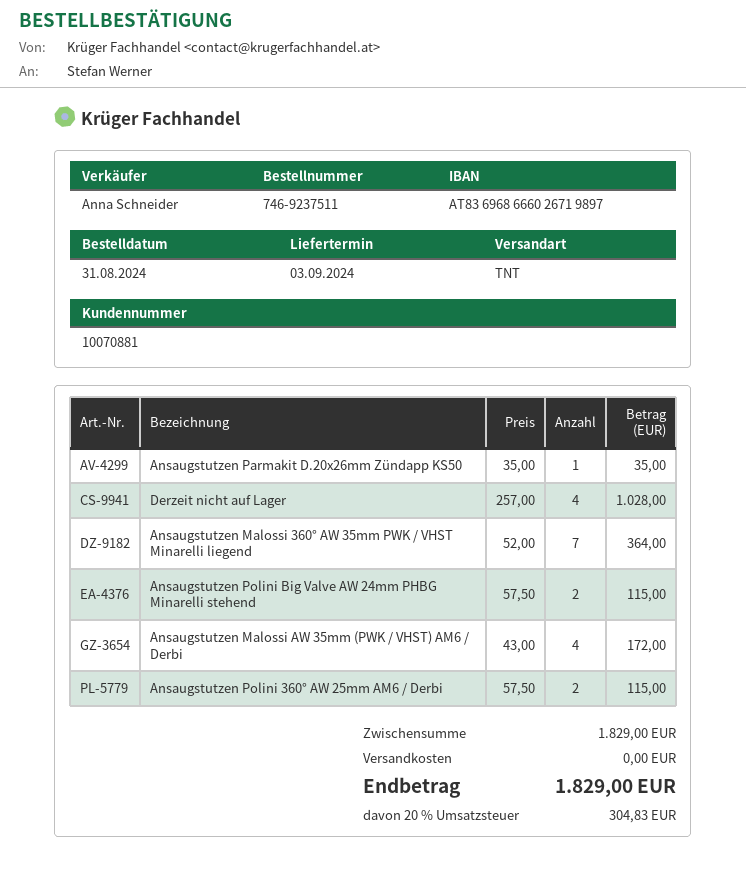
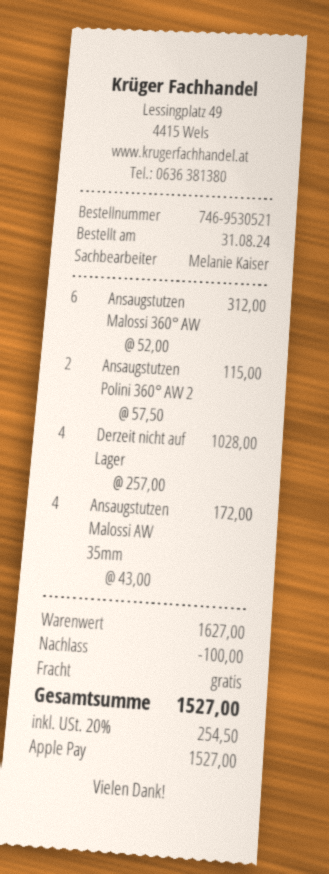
order number: 746-9237511 -> 746-9530521
sales rep: Anna Schneider -> Melanie Kaiser
Ansaugstutzen Parmakit D.20x26mm Zündapp KS50: 1 x 35.00 = 35.00 -> none
Ansaugstutzen Malossi 360° AW 35mm PWK / VHST Minarelli liegend: 7 x 52.00 = 364.00 -> 6 x 52.00 = 312.00
Ansaugstutzen Polini Big Valve AW 24mm PHBG Minarelli stehend: 2 x 57.50 = 115.00 -> none
subtotal: 1829.00 -> 1627.00
discount: none -> 100.00
tax: 20% = 304.83 -> 20% = 254.50
total: 1829.00 -> 1527.00

